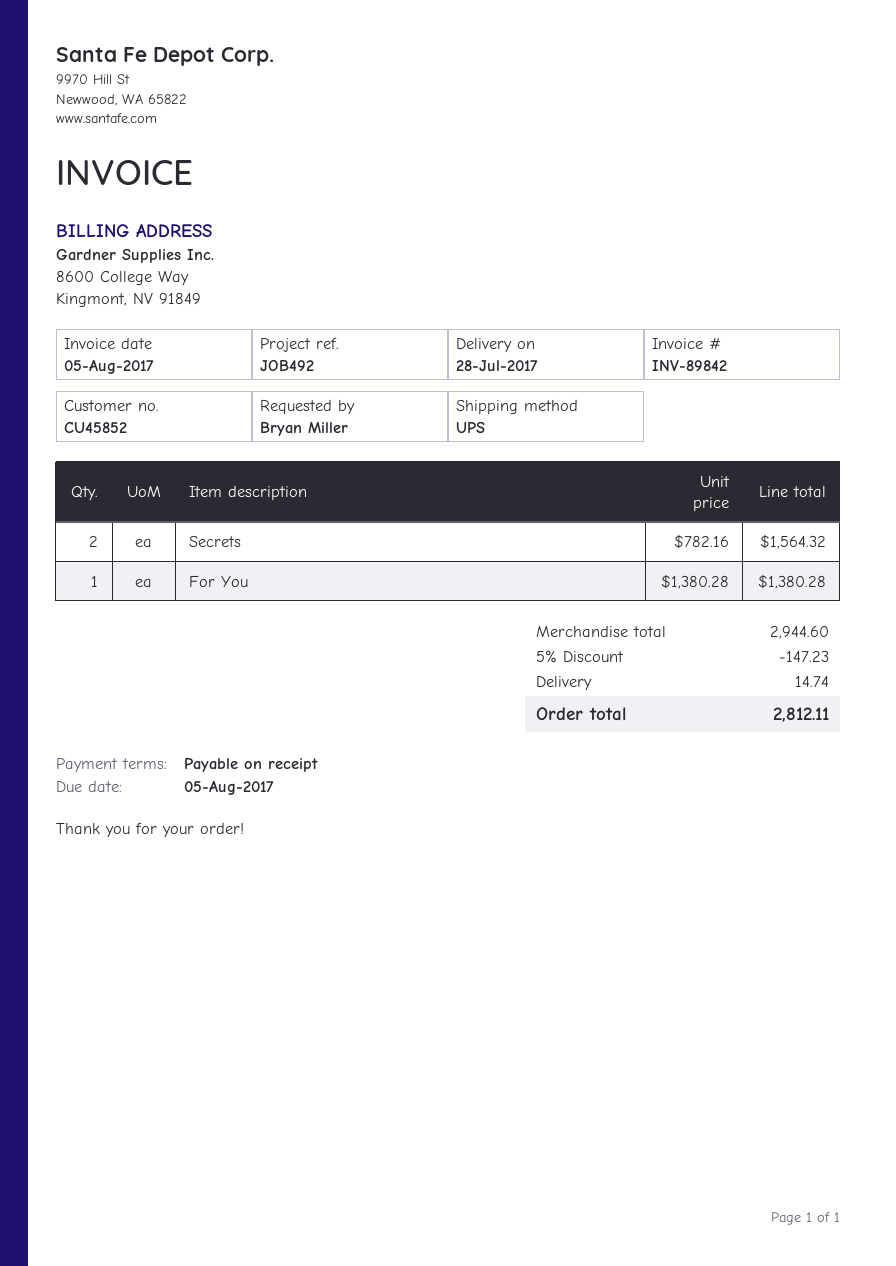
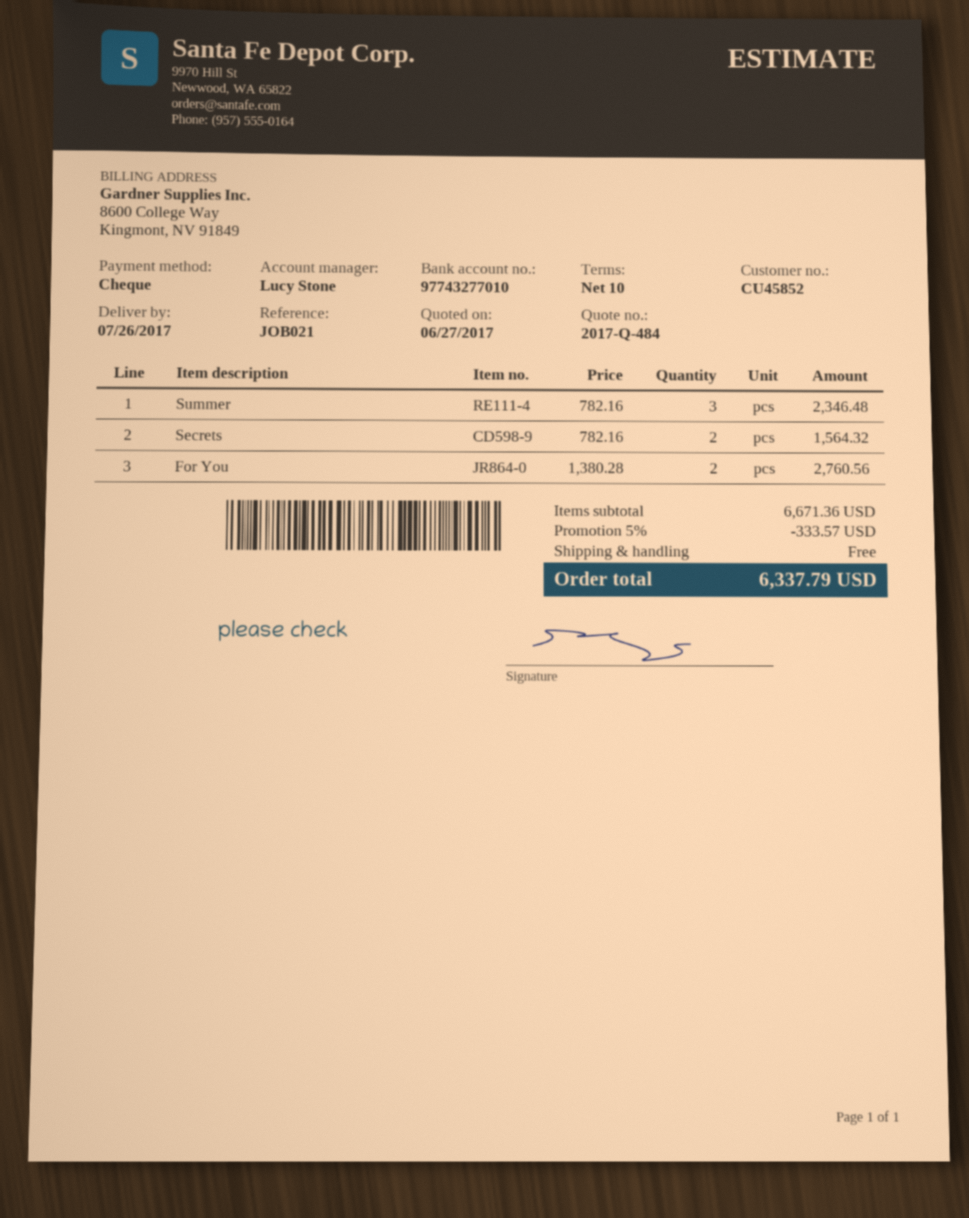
delivery date: 2017-07-28 -> 2017-07-26
payment terms: on receipt -> 10 days
reference: JOB492 -> JOB021
For You: 1 x 1380.28 = 1380.28 -> 2 x 1380.28 = 2760.56
Summer: none -> 3 x 782.16 = 2346.48
subtotal: 2944.60 -> 6671.36
discount: 5% = 147.23 -> 5% = 333.57
shipping: 14.74 -> 0.00
total: 2812.11 -> 6337.79

